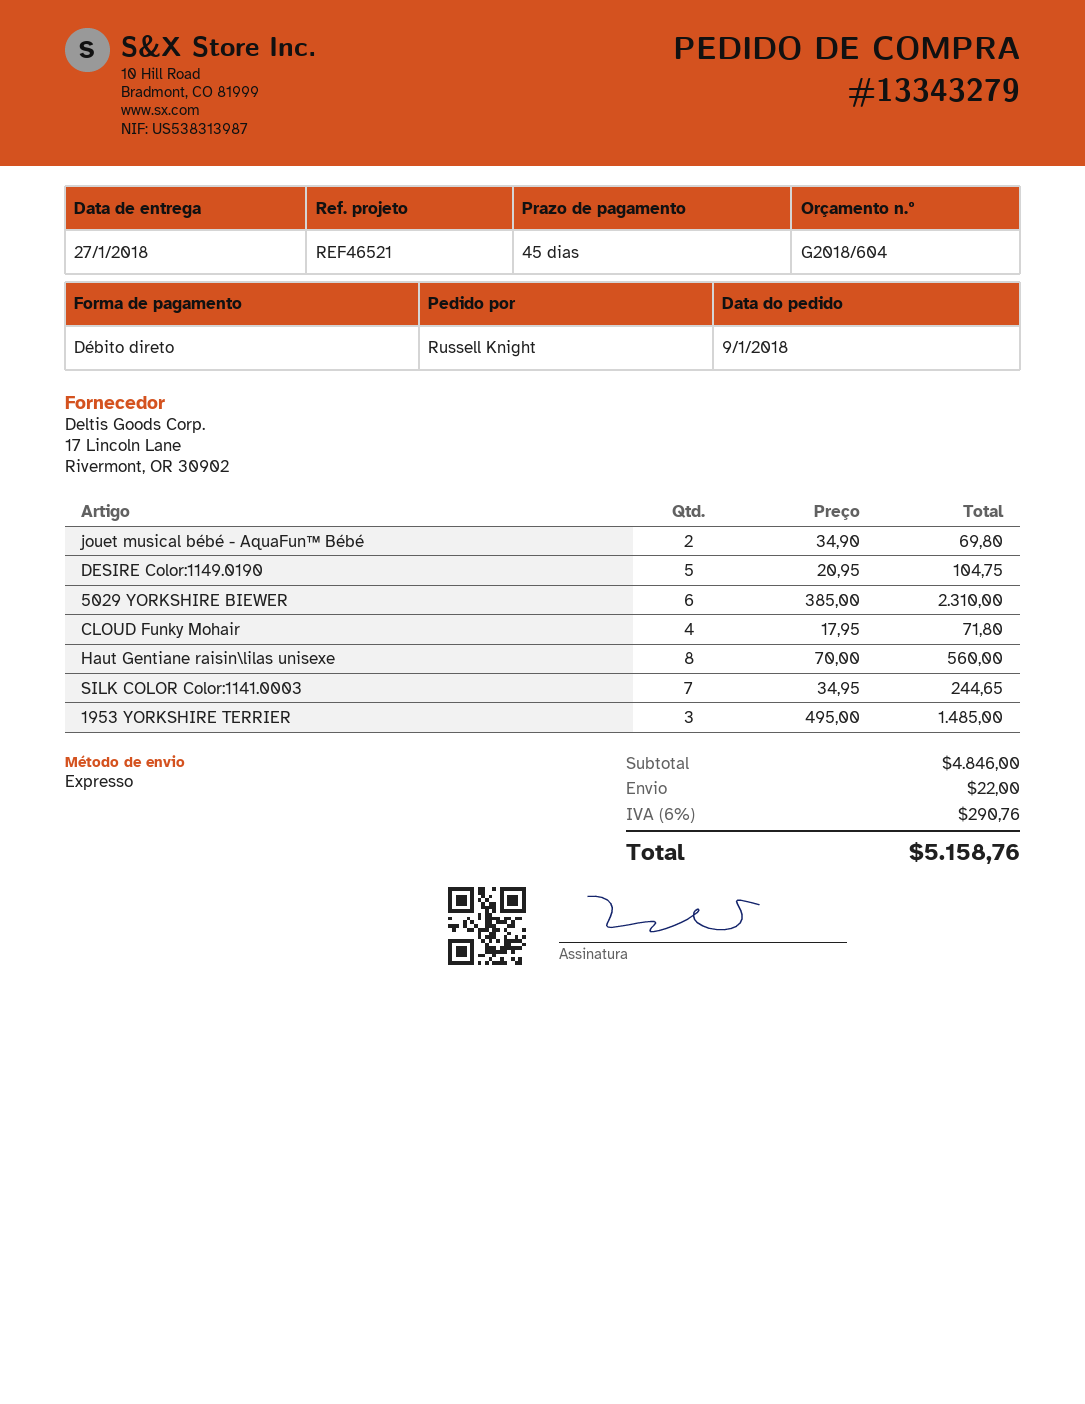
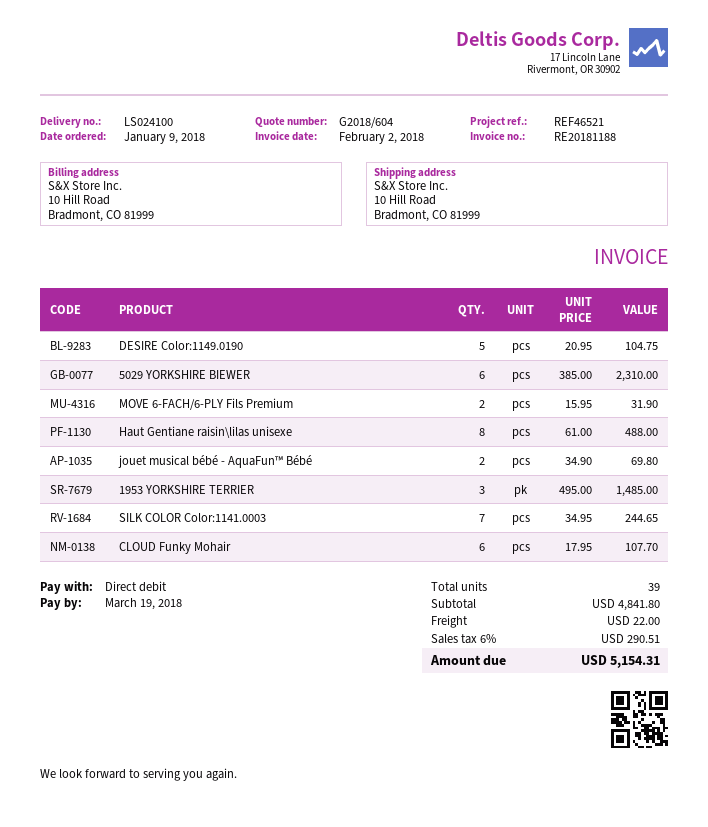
CLOUD Funky Mohair: 4 x 17.95 = 71.80 -> 6 x 17.95 = 107.70
Haut Gentiane raisin\lilas unisexe: 8 x 70.00 = 560.00 -> 8 x 61.00 = 488.00
MOVE 6-FACH/6-PLY Fils Premium: none -> 2 x 15.95 = 31.90
subtotal: 4846.00 -> 4841.80
tax: 6% = 290.76 -> 6% = 290.51
total: 5158.76 -> 5154.31

